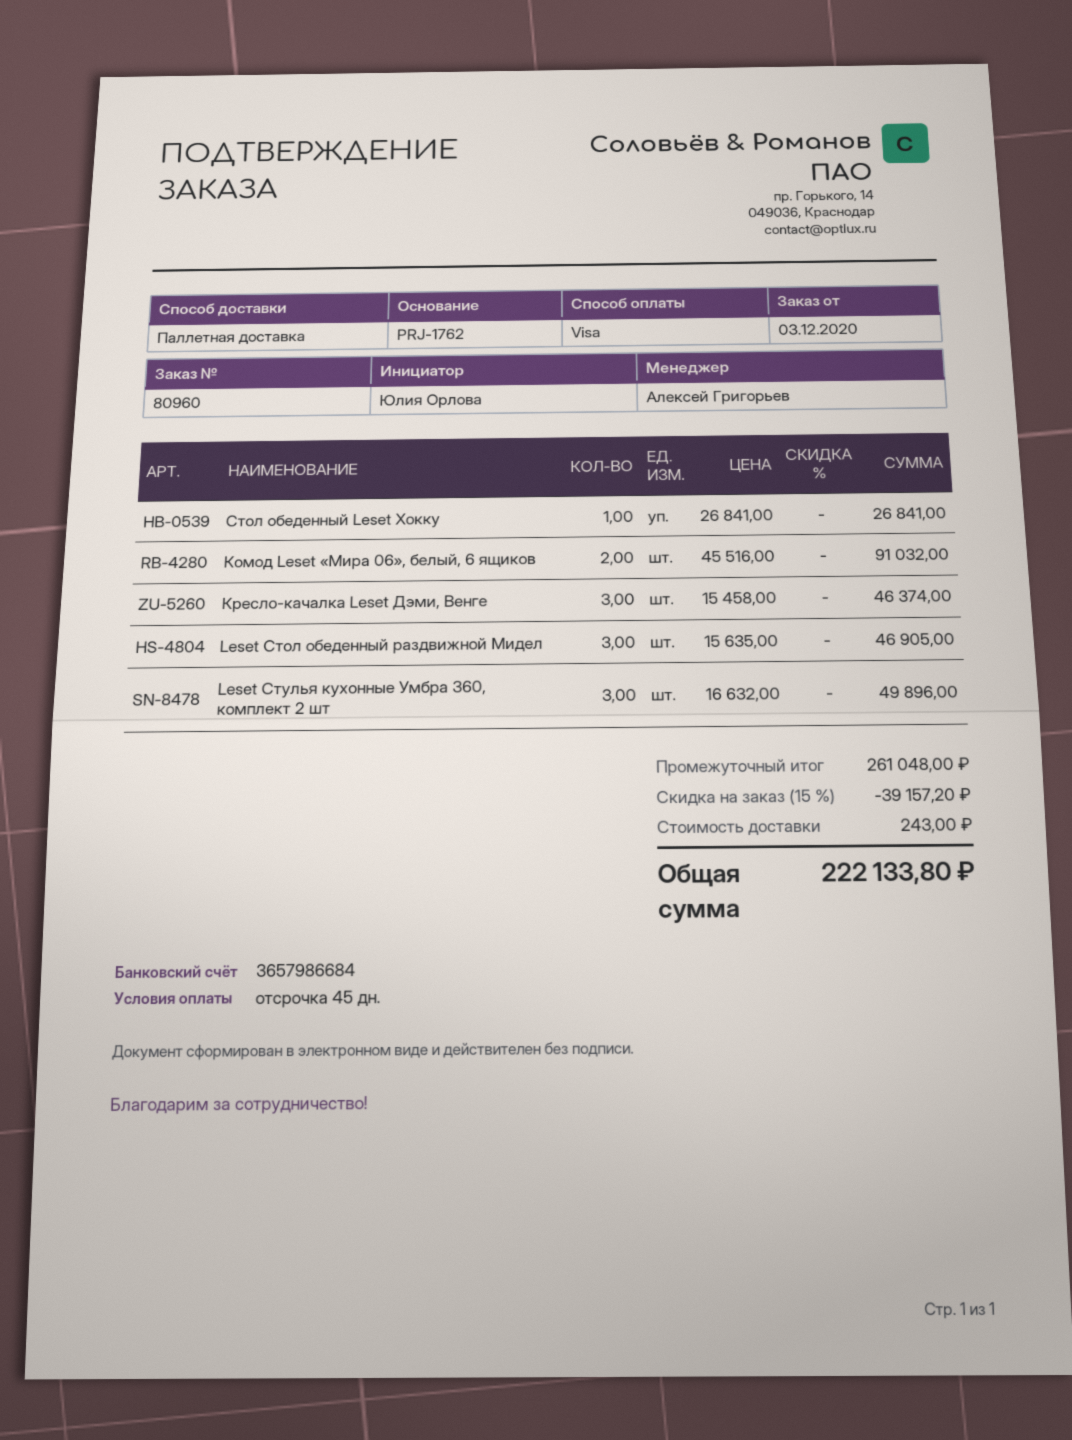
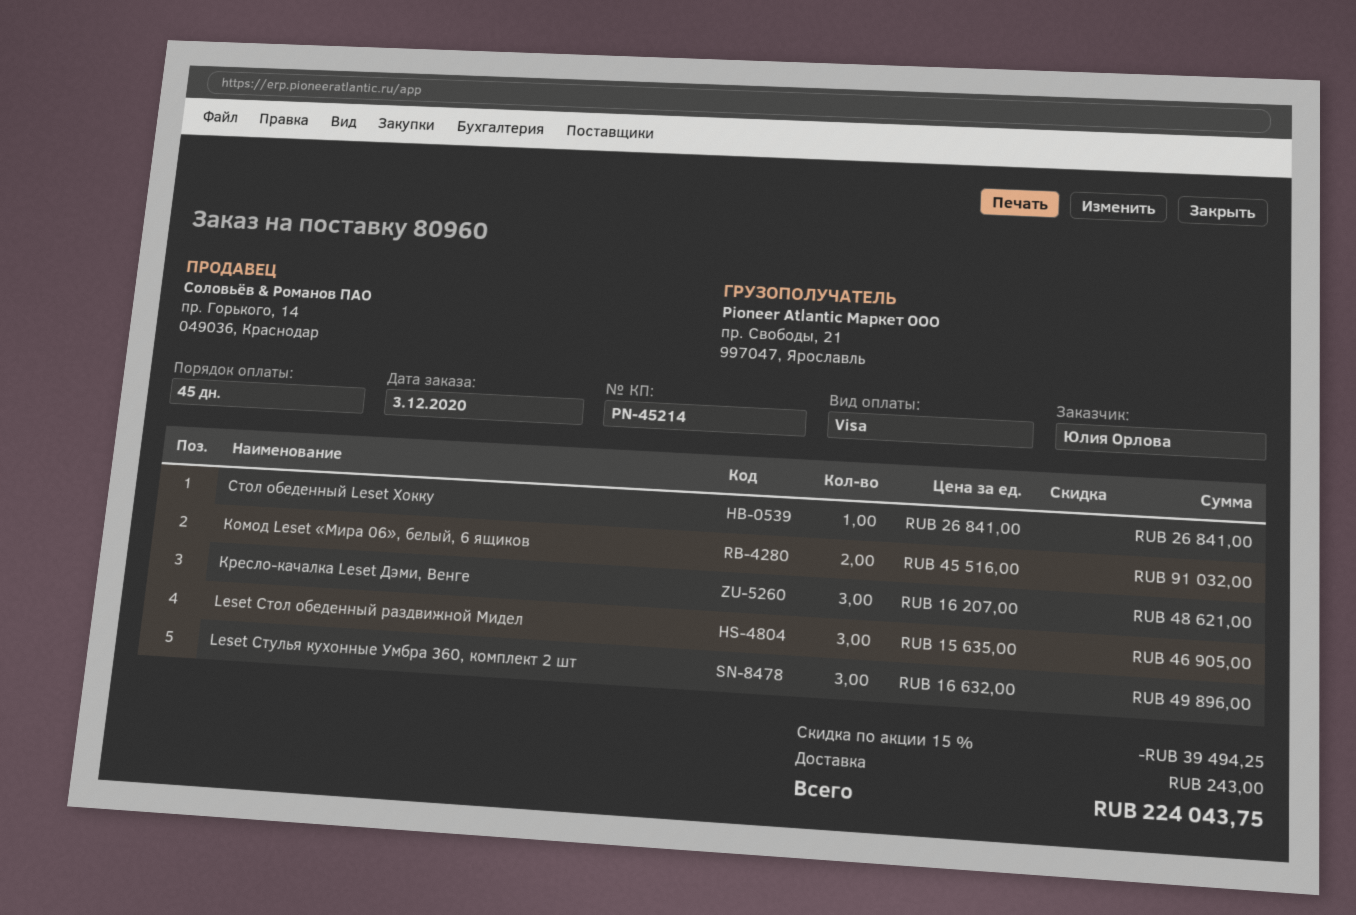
Кресло-качалка Leset Дэми, Венге: 3 x 15458.00 = 46374.00 -> 3 x 16207.00 = 48621.00
discount: 15% = 39157.20 -> 15% = 39494.25
total: 222133.80 -> 224043.75

